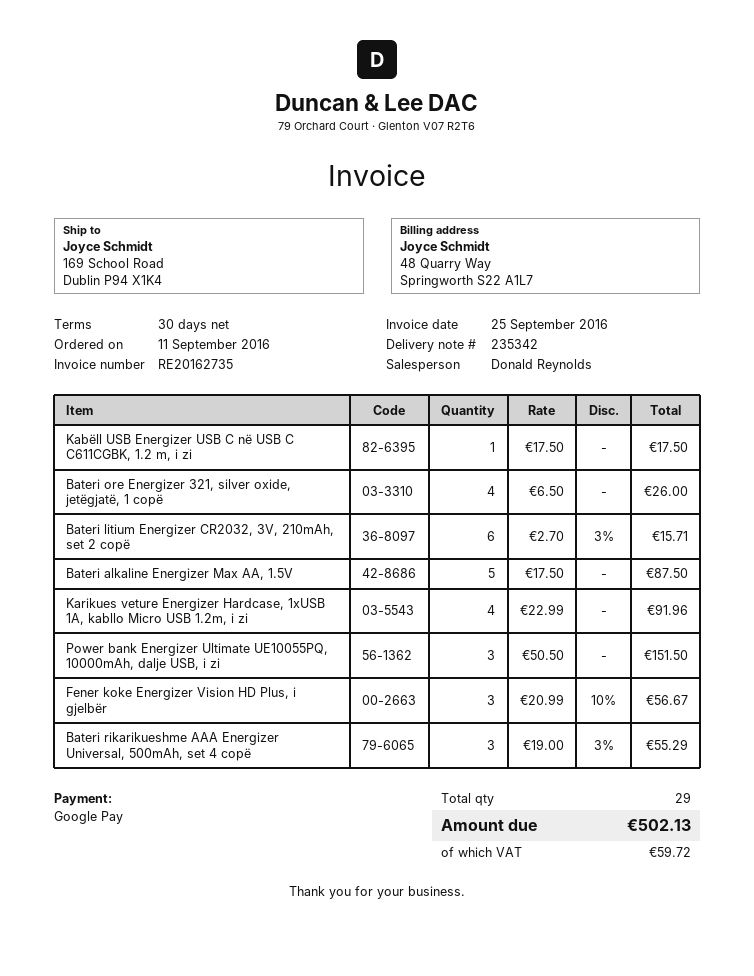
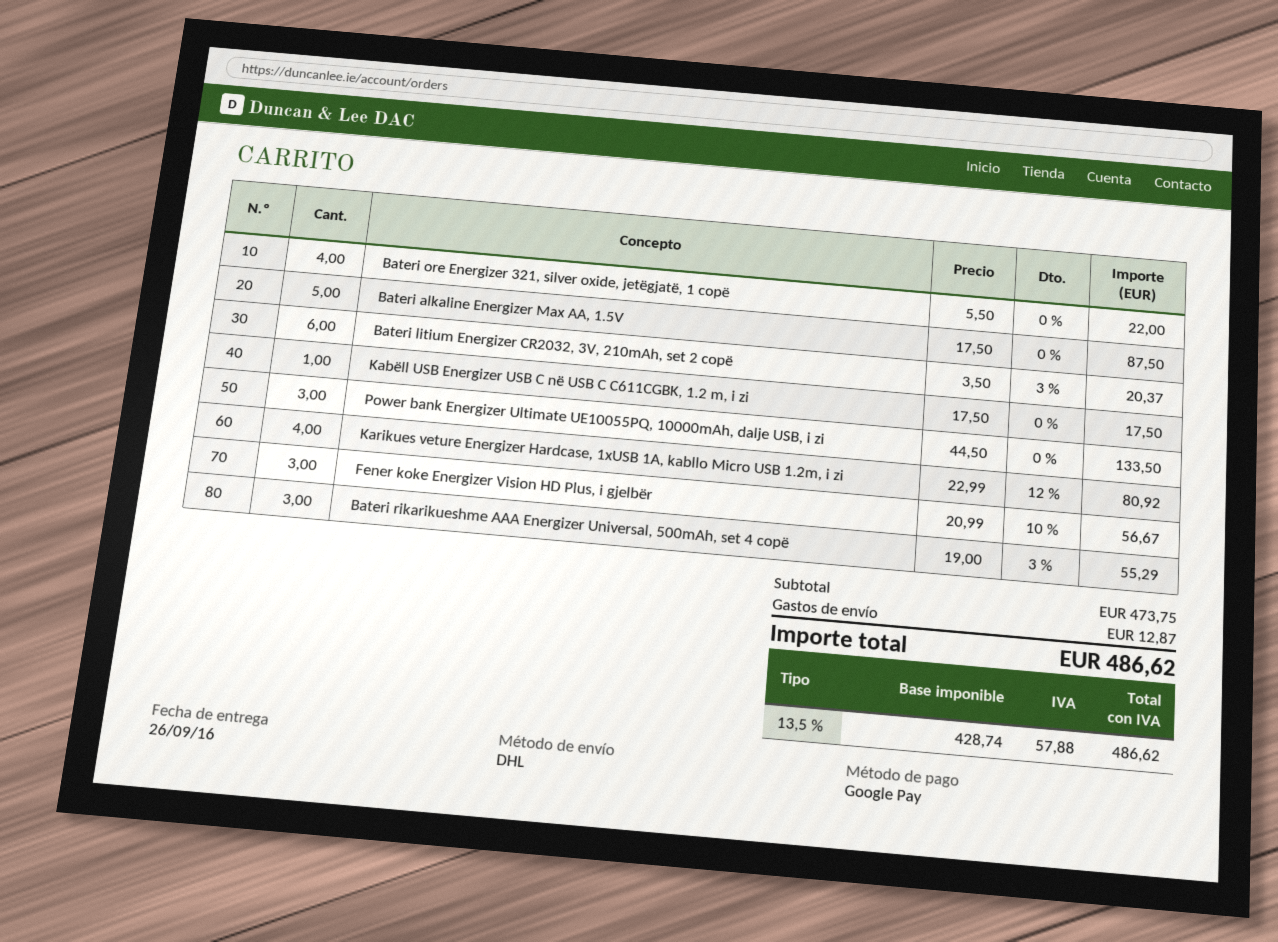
Bateri ore Energizer 321, silver oxide, jetëgjatë, 1 copë: 4 x 6.50 = 26.00 -> 4 x 5.50 = 22.00
Bateri litium Energizer CR2032, 3V, 210mAh, set 2 copë: 6 x 2.70 - 3% = 15.71 -> 6 x 3.50 - 3% = 20.37
Karikues veture Energizer Hardcase, 1xUSB 1A, kabllo Micro USB 1.2m, i zi: 4 x 22.99 = 91.96 -> 4 x 22.99 - 12% = 80.92
Power bank Energizer Ultimate UE10055PQ, 10000mAh, dalje USB, i zi: 3 x 50.50 = 151.50 -> 3 x 44.50 = 133.50
shipping: none -> 12.87
tax: 59.72 -> 57.88
total: 502.13 -> 486.62

